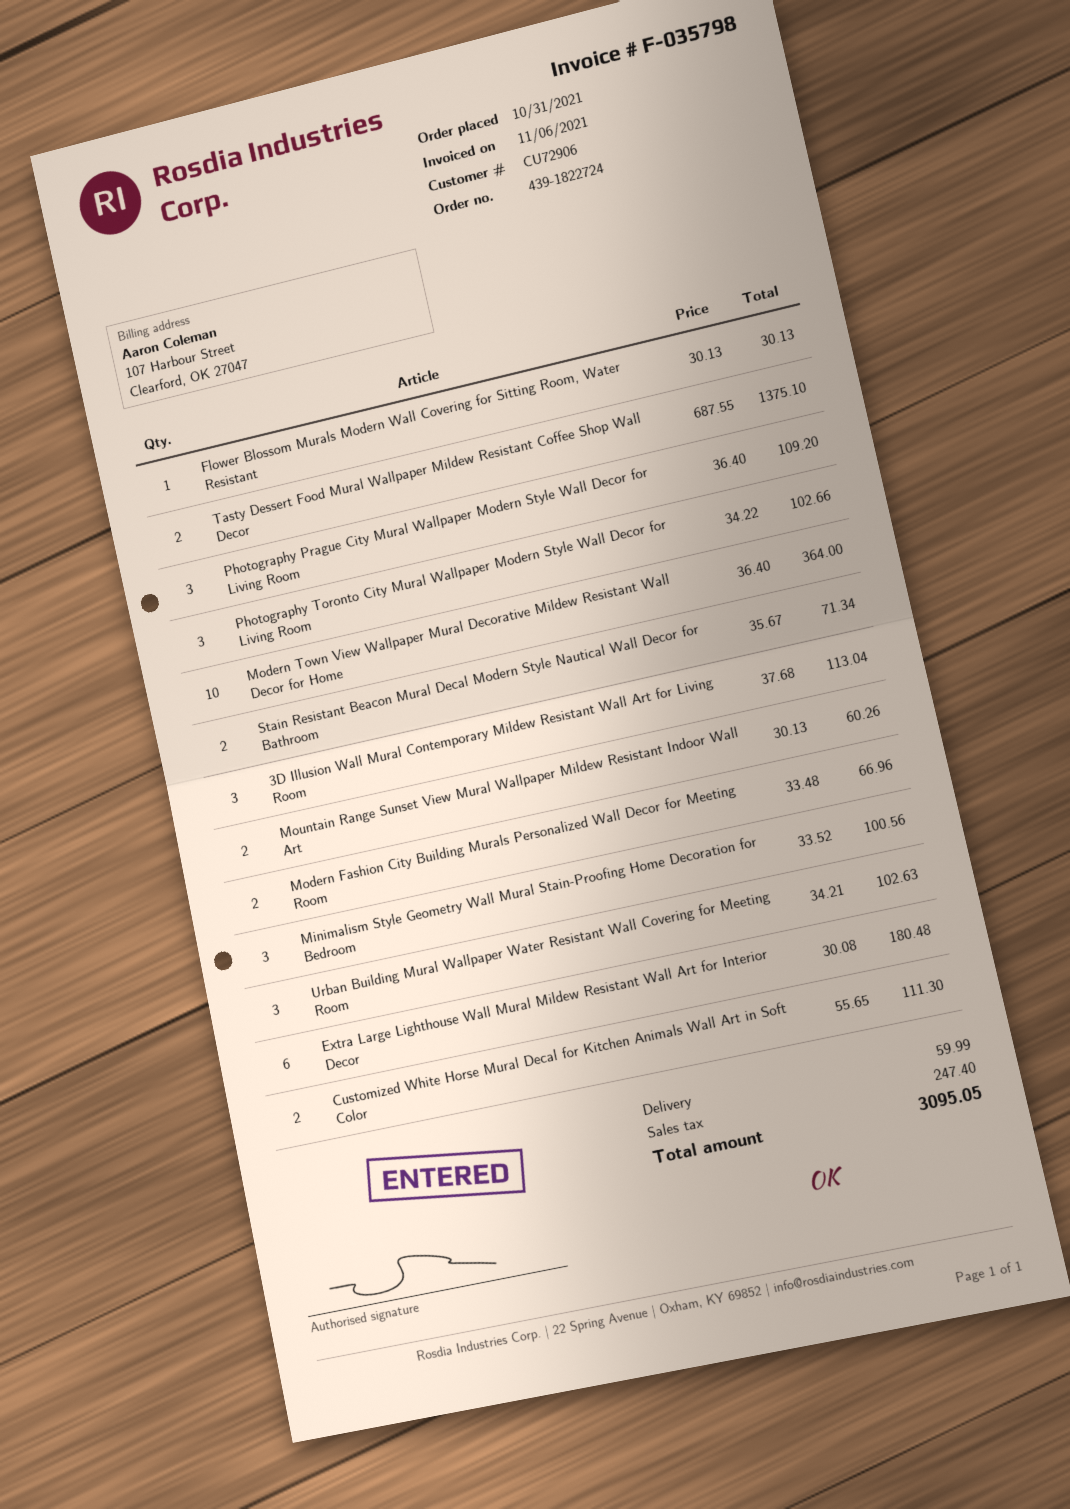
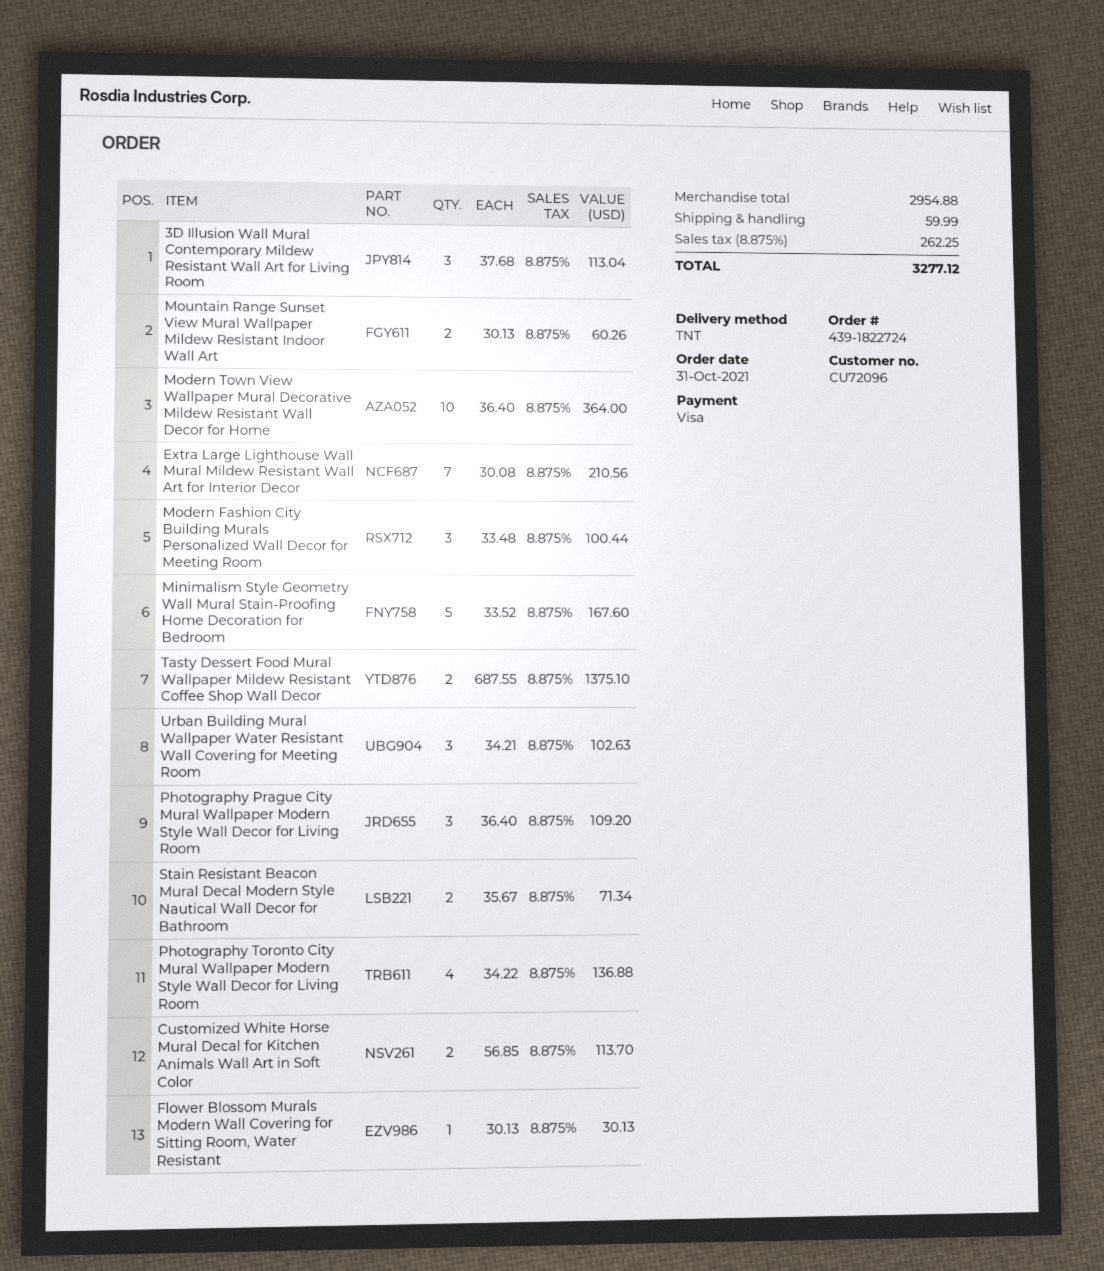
customer number: CU72906 -> CU72096
Photography Toronto City Mural Wallpaper Modern Style Wall Decor for Living Room: 3 x 34.22 = 102.66 -> 4 x 34.22 = 136.88
Modern Fashion City Building Murals Personalized Wall Decor for Meeting Room: 2 x 33.48 = 66.96 -> 3 x 33.48 = 100.44
Minimalism Style Geometry Wall Mural Stain-Proofing Home Decoration for Bedroom: 3 x 33.52 = 100.56 -> 5 x 33.52 = 167.60
Extra Large Lighthouse Wall Mural Mildew Resistant Wall Art for Interior Decor: 6 x 30.08 = 180.48 -> 7 x 30.08 = 210.56
Customized White Horse Mural Decal for Kitchen Animals Wall Art in Soft Color: 2 x 55.65 = 111.30 -> 2 x 56.85 = 113.70
tax: 247.40 -> 262.25
total: 3095.05 -> 3277.12

